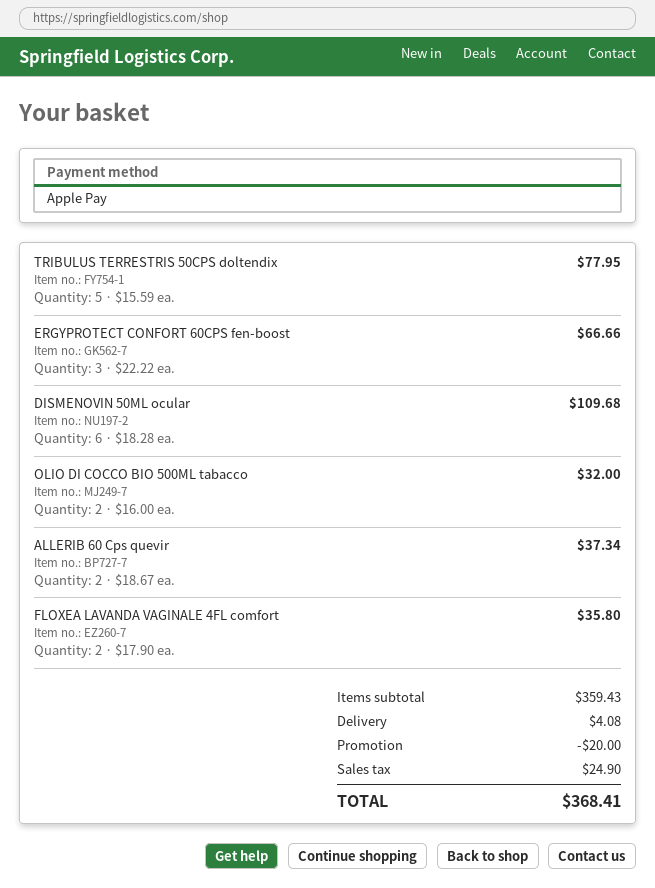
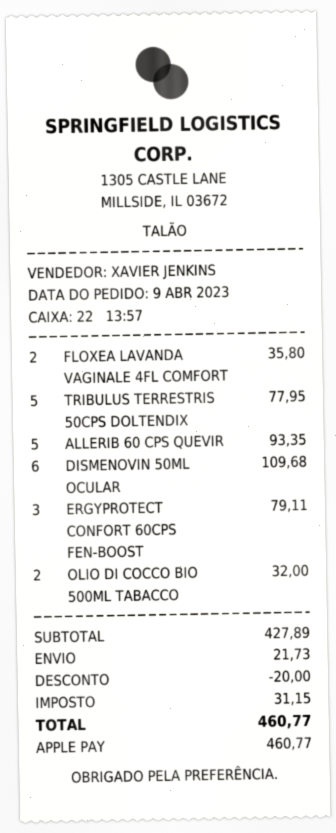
ERGYPROTECT CONFORT 60CPS fen-boost: 3 for 66.66 -> 3 for 79.11
ALLERIB 60 Cps quevir: 2 for 37.34 -> 5 for 93.35
subtotal: 359.43 -> 427.89
shipping: 4.08 -> 21.73
tax: 24.90 -> 31.15
total: 368.41 -> 460.77

